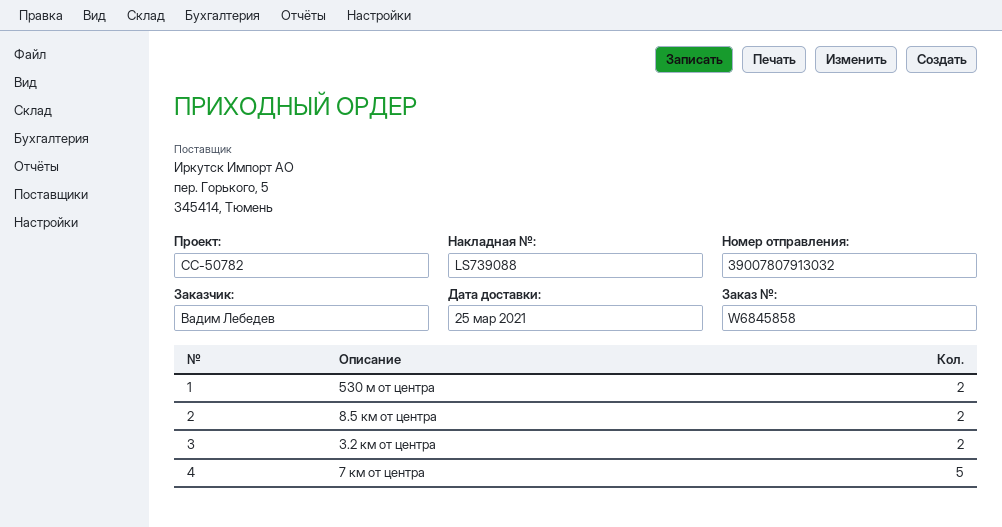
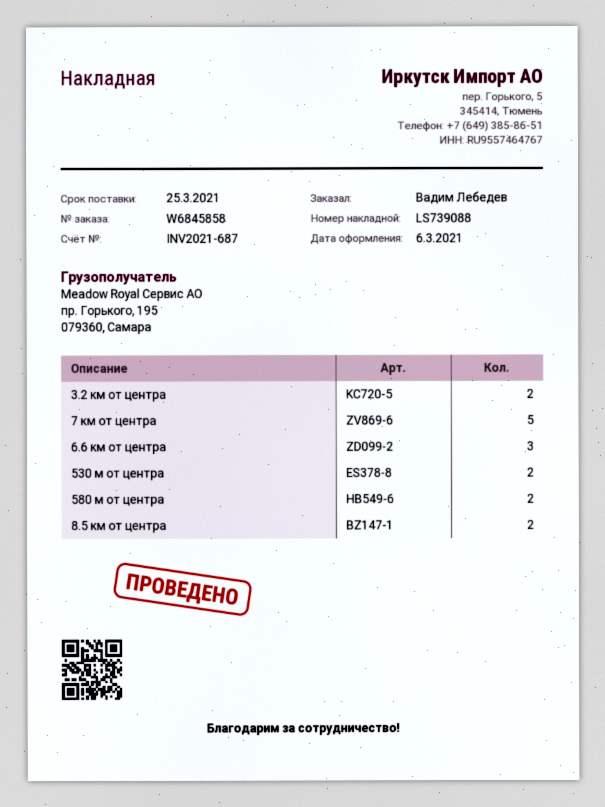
6.6 км от центра: none -> 3
580 м от центра: none -> 2

